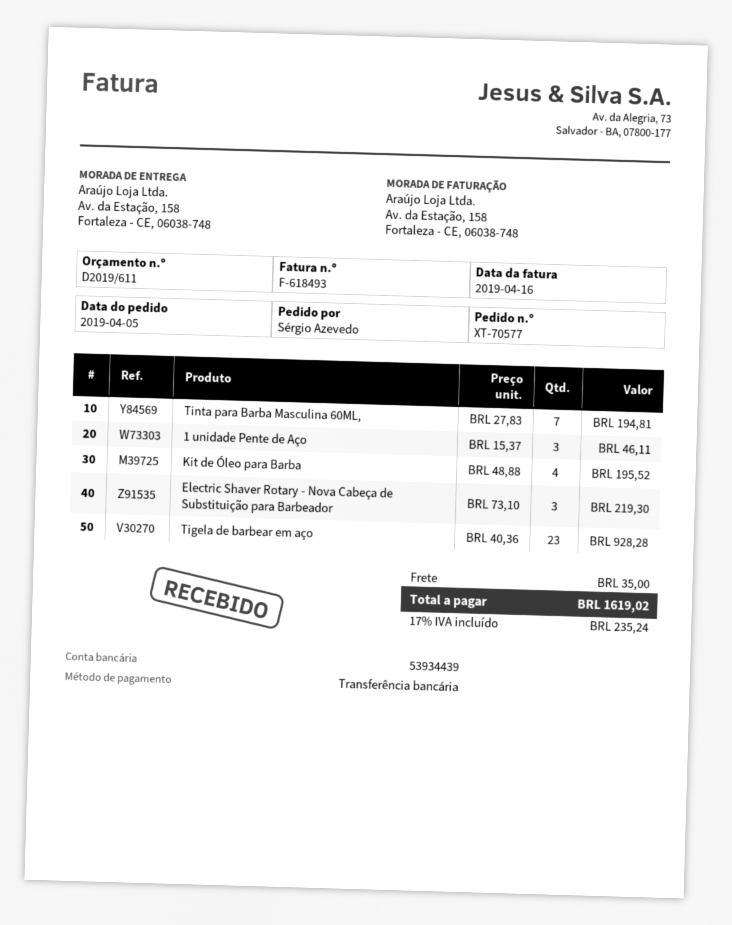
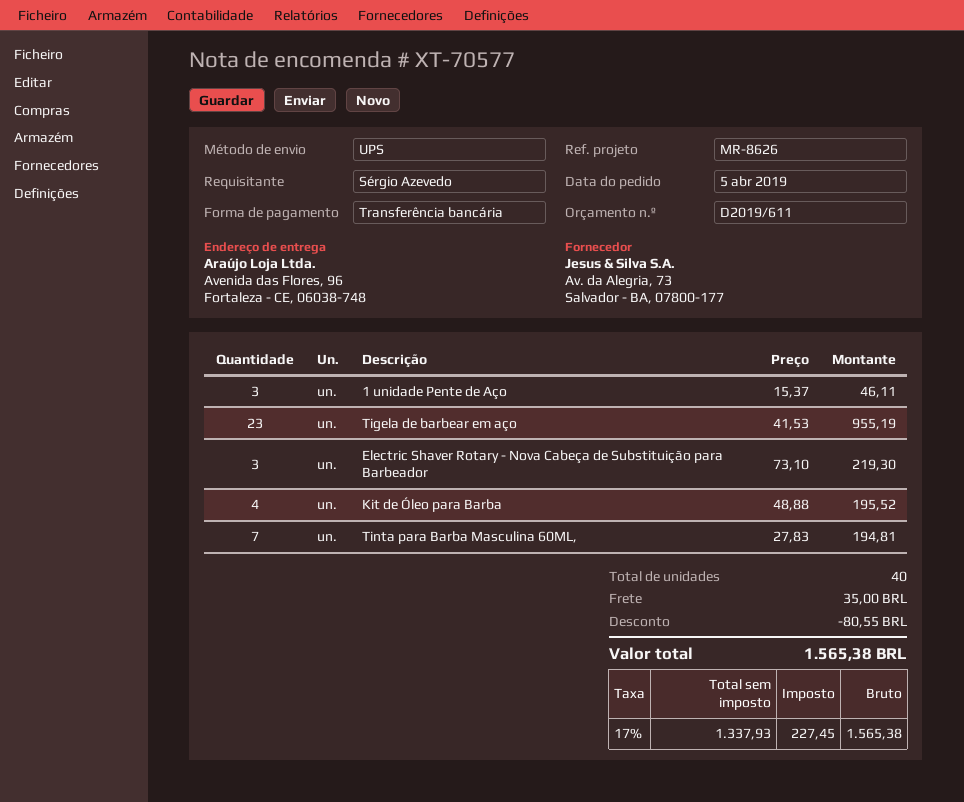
ship to: Av. da Estação, 158, Fortaleza - CE, 06038-748 -> Avenida das Flores, 96, Fortaleza - CE, 06038-748
Tigela de barbear em aço: 23 x 40.36 = 928.28 -> 23 x 41.53 = 955.19
discount: none -> 80.55
tax: 17% = 235.24 -> 17% = 227.45
total: 1619.02 -> 1565.38

